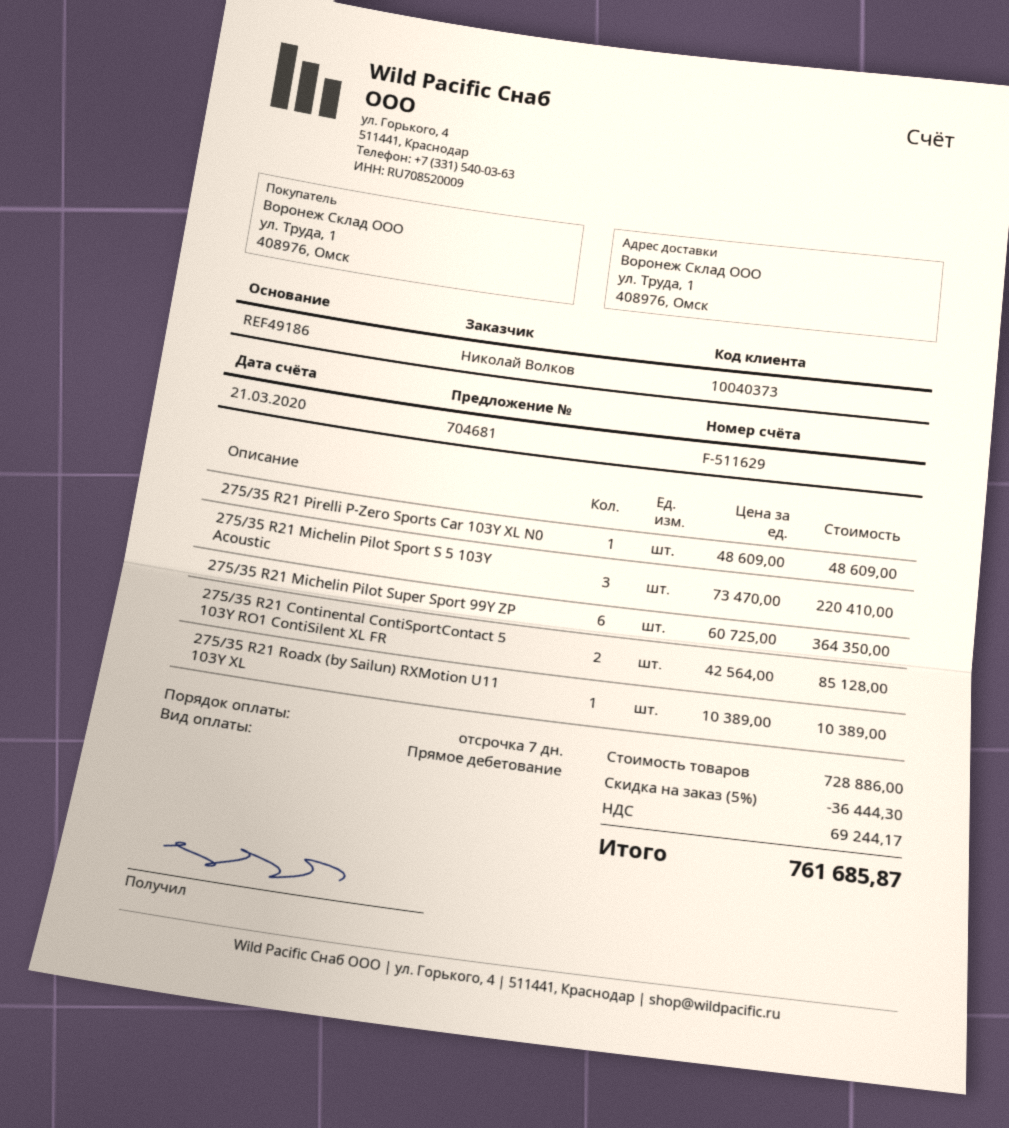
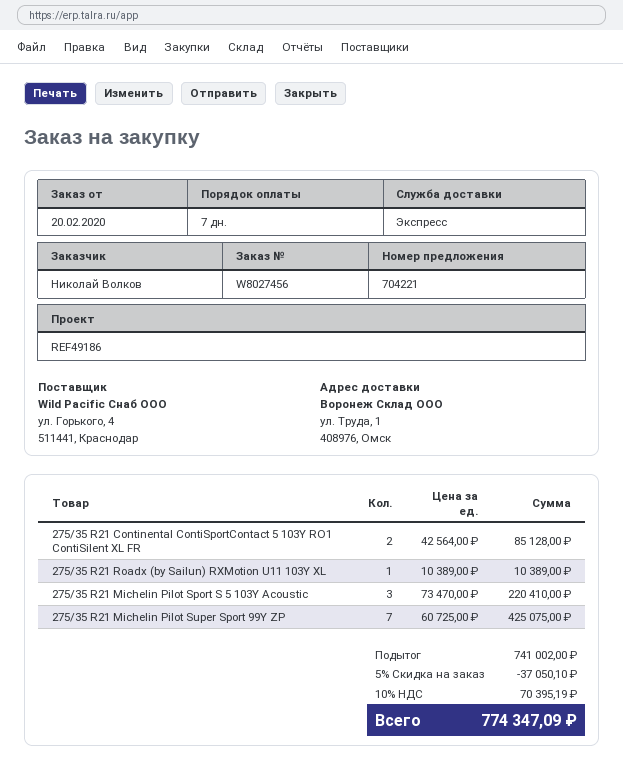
quote number: 704681 -> 704221
275/35 R21 Pirelli P-Zero Sports Car 103Y XL N0: 1 x 48609.00 = 48609.00 -> none
275/35 R21 Michelin Pilot Super Sport 99Y ZP: 6 x 60725.00 = 364350.00 -> 7 x 60725.00 = 425075.00
subtotal: 728886.00 -> 741002.00
discount: 5% = 36444.30 -> 5% = 37050.10
tax: 69244.17 -> 70395.19
total: 761685.87 -> 774347.09

